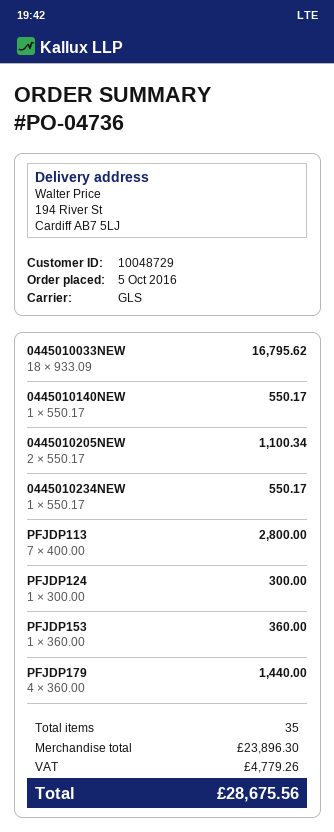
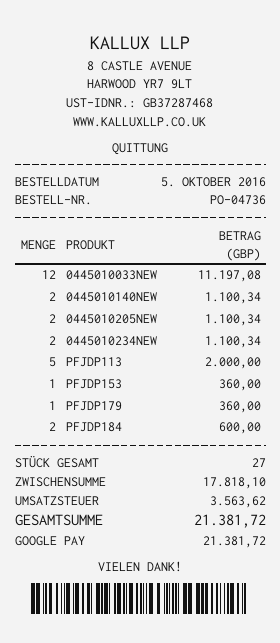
0445010033NEW: 18 for 16795.62 -> 12 for 11197.08
0445010140NEW: 1 for 550.17 -> 2 for 1100.34
0445010234NEW: 1 for 550.17 -> 2 for 1100.34
PFJDP113: 7 for 2800.00 -> 5 for 2000.00
PFJDP124: 1 for 300.00 -> none
PFJDP179: 4 for 1440.00 -> 1 for 360.00
PFJDP184: none -> 2 for 600.00
total quantity: 35 -> 27
subtotal: 23896.30 -> 17818.10
tax: 4779.26 -> 3563.62
total: 28675.56 -> 21381.72

